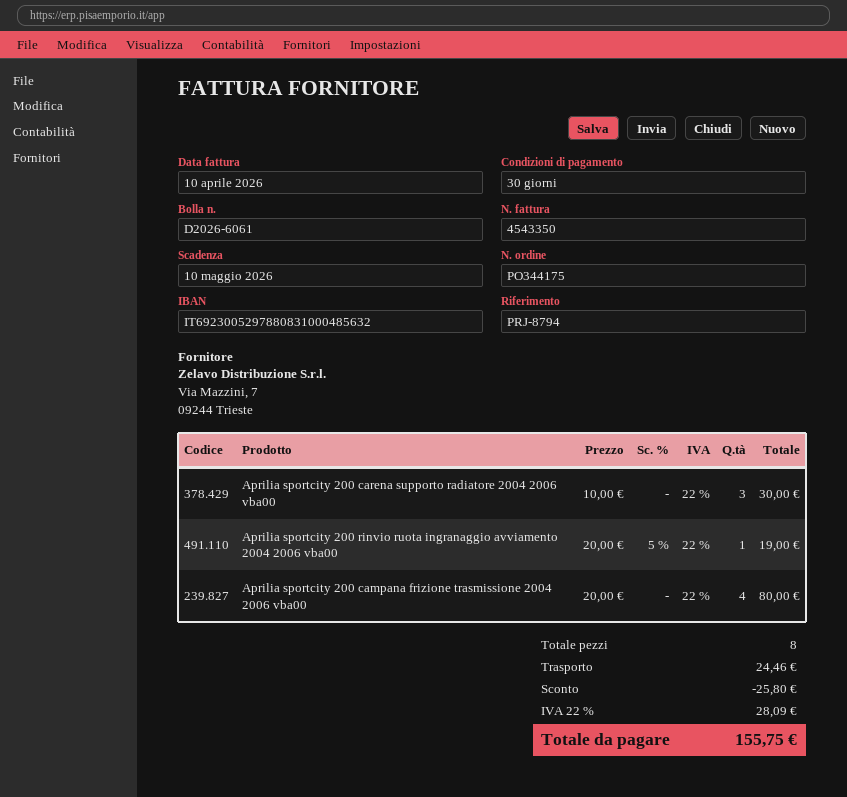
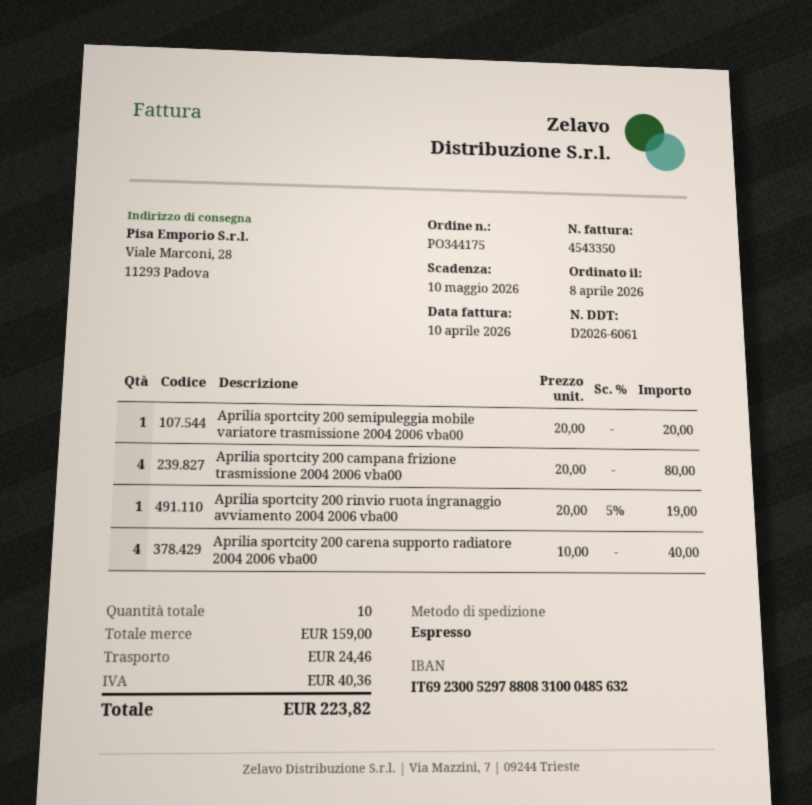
Aprilia sportcity 200 carena supporto radiatore 2004 2006 vba00: 3 x 10.00 = 30.00 -> 4 x 10.00 = 40.00
Aprilia sportcity 200 semipuleggia mobile variatore trasmissione 2004 2006 vba00: none -> 1 x 20.00 = 20.00
total quantity: 8 -> 10
discount: 25.80 -> none
tax: 28.09 -> 40.36
total: 155.75 -> 223.82

